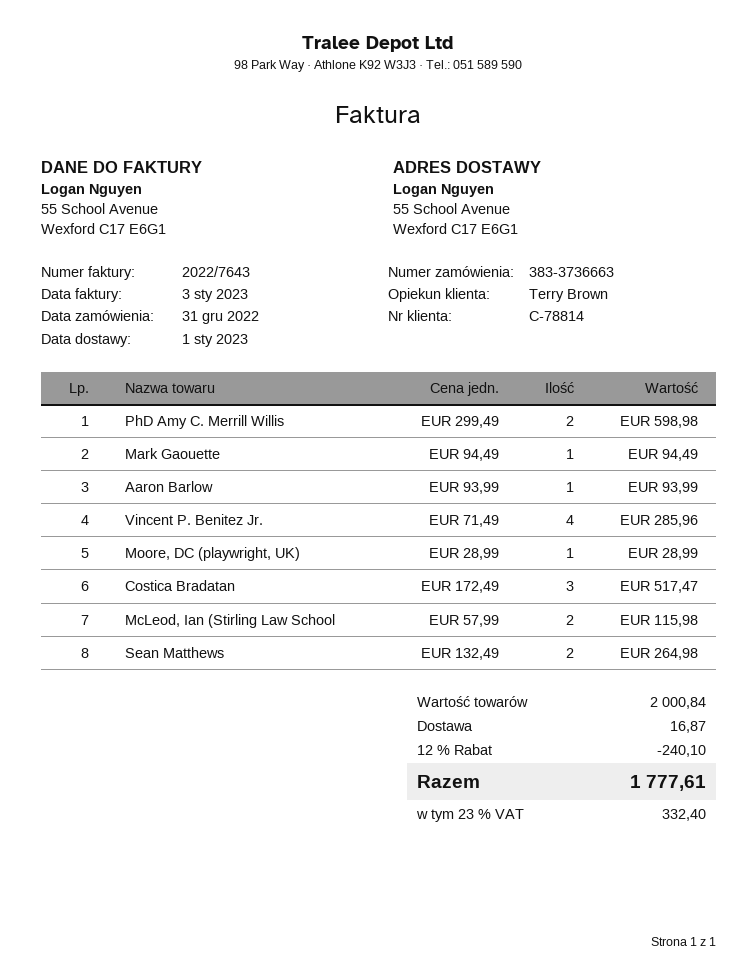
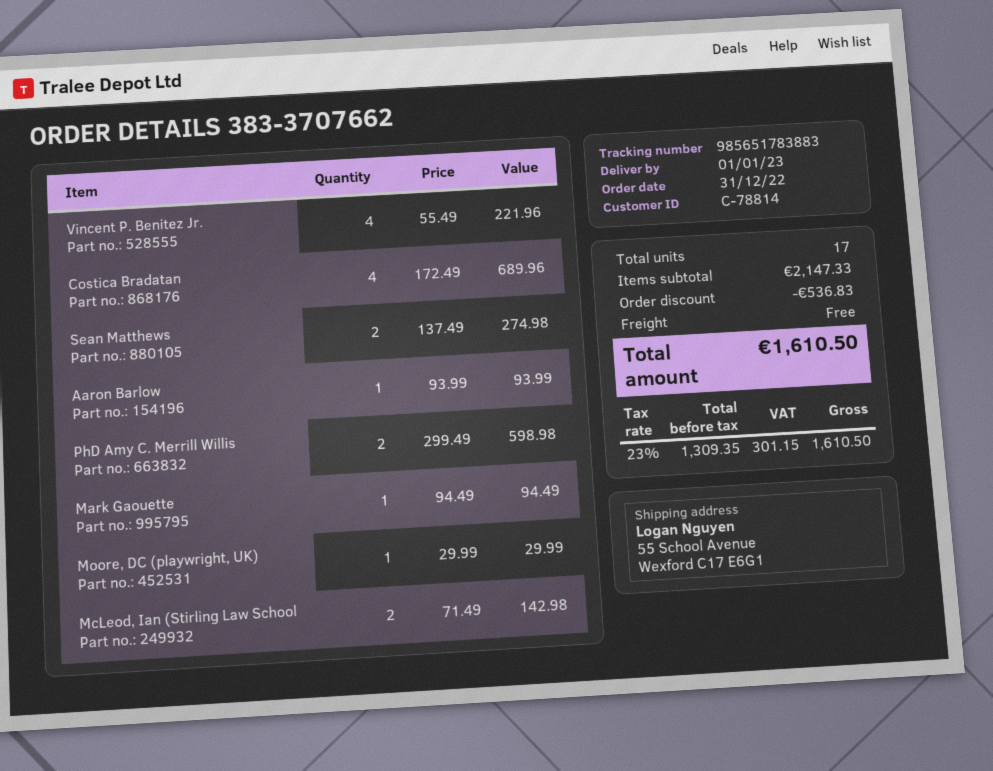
order number: 383-3736663 -> 383-3707662
Vincent P. Benitez Jr.: 4 x 71.49 = 285.96 -> 4 x 55.49 = 221.96
Moore, DC (playwright, UK): 1 x 28.99 = 28.99 -> 1 x 29.99 = 29.99
Costica Bradatan: 3 x 172.49 = 517.47 -> 4 x 172.49 = 689.96
McLeod, Ian (Stirling Law School: 2 x 57.99 = 115.98 -> 2 x 71.49 = 142.98
Sean Matthews: 2 x 132.49 = 264.98 -> 2 x 137.49 = 274.98
subtotal: 2000.84 -> 2147.33
discount: 240.10 -> 536.83
shipping: 16.87 -> 0.00
tax: 23% = 332.40 -> 23% = 301.15
total: 1777.61 -> 1610.50

